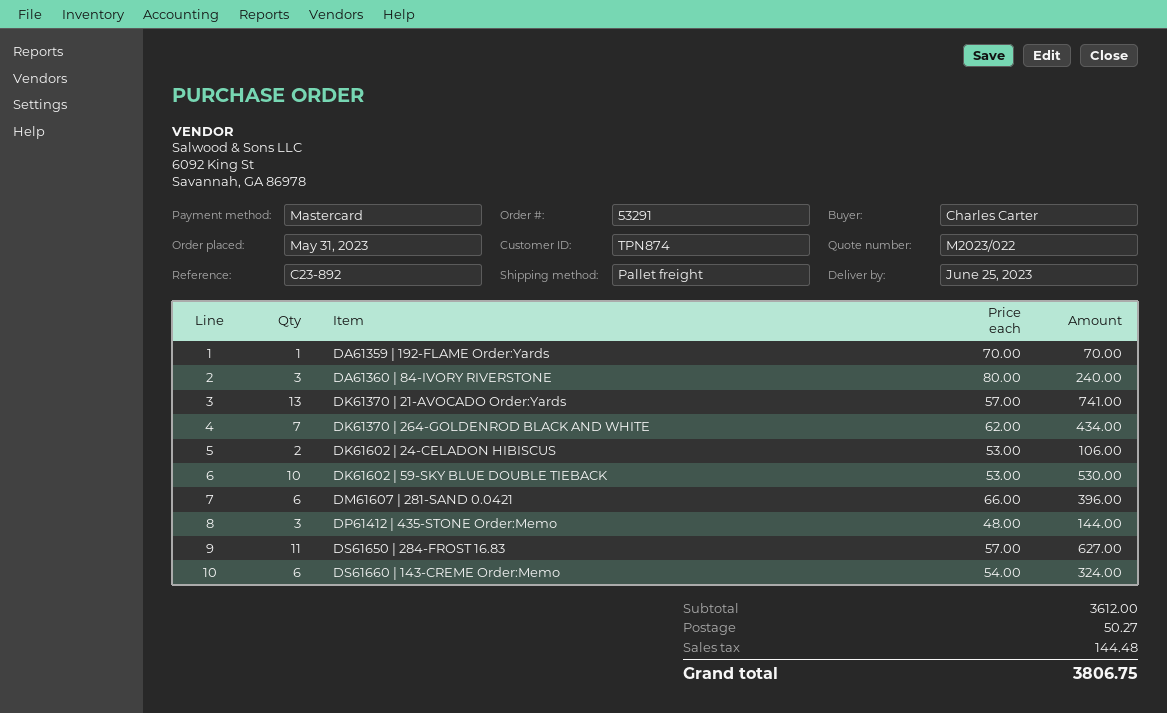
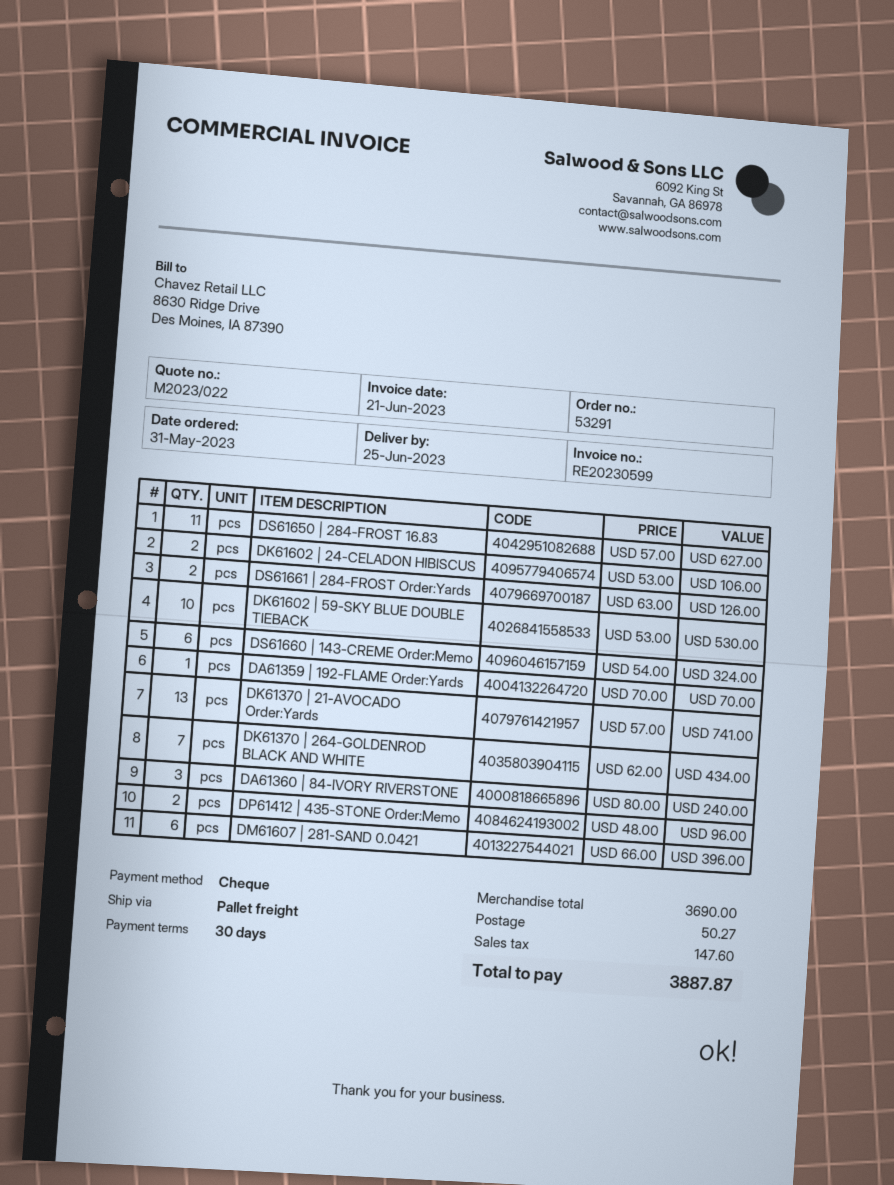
payment method: Mastercard -> cheque
DP61412 | 435-STONE Order:Memo: 3 x 48.00 = 144.00 -> 2 x 48.00 = 96.00
DS61661 | 284-FROST Order:Yards: none -> 2 x 63.00 = 126.00
subtotal: 3612.00 -> 3690.00
tax: 144.48 -> 147.60
total: 3806.75 -> 3887.87

